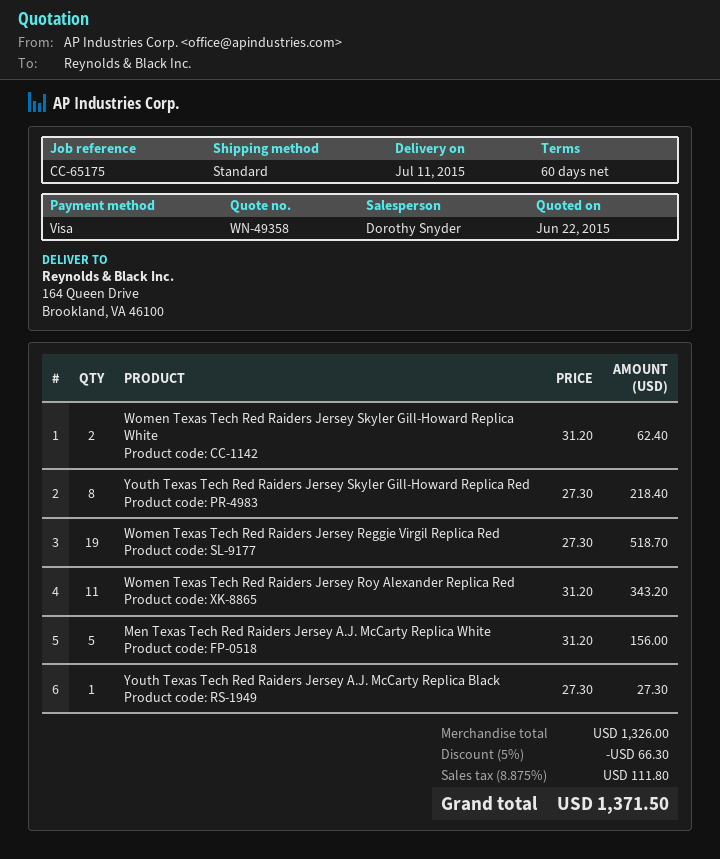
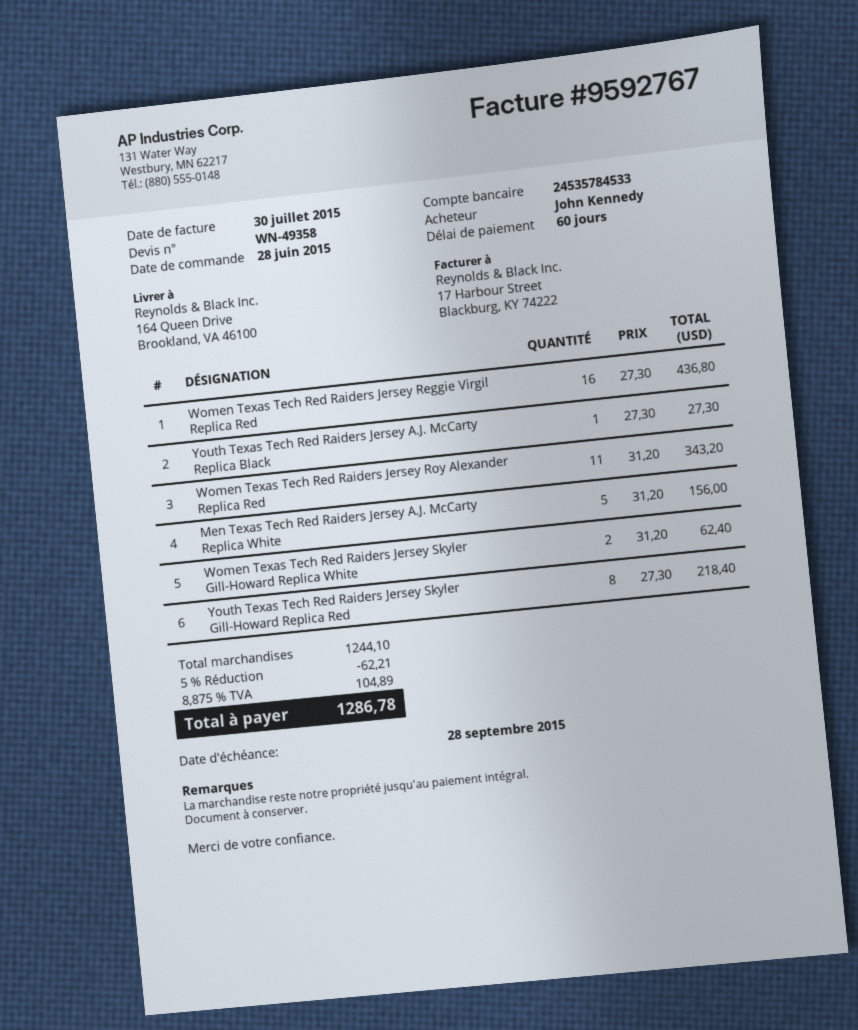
Women Texas Tech Red Raiders Jersey Reggie Virgil Replica Red: 19 x 27.30 = 518.70 -> 16 x 27.30 = 436.80
subtotal: 1326.00 -> 1244.10
discount: 5% = 66.30 -> 5% = 62.21
tax: 8.875% = 111.80 -> 8.875% = 104.89
total: 1371.50 -> 1286.78

